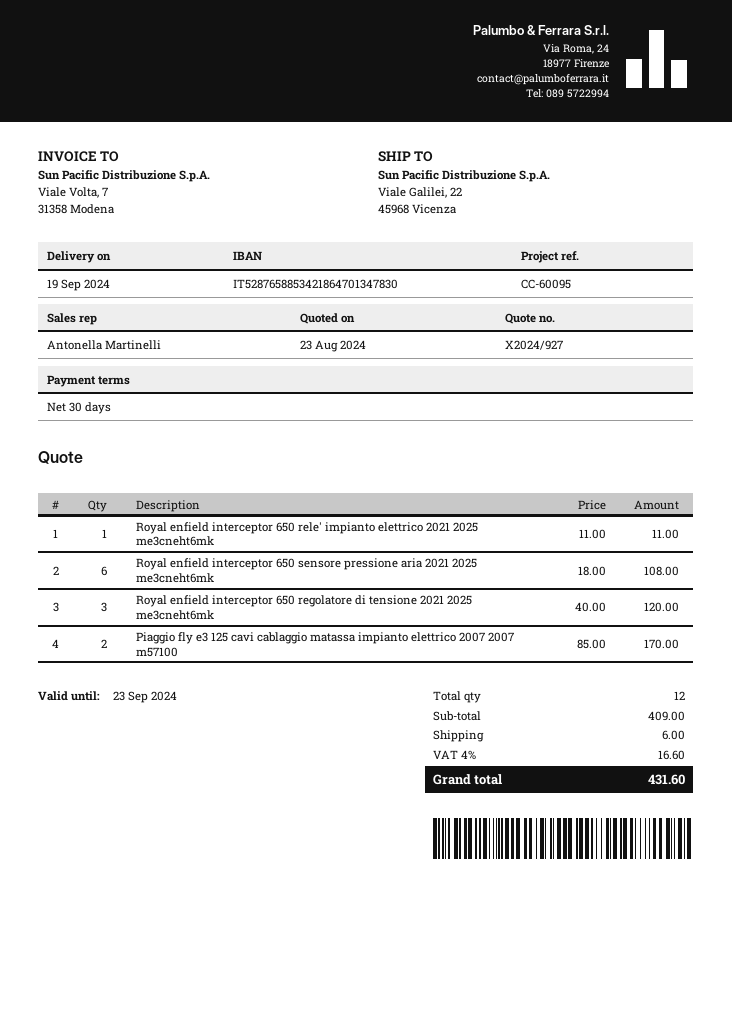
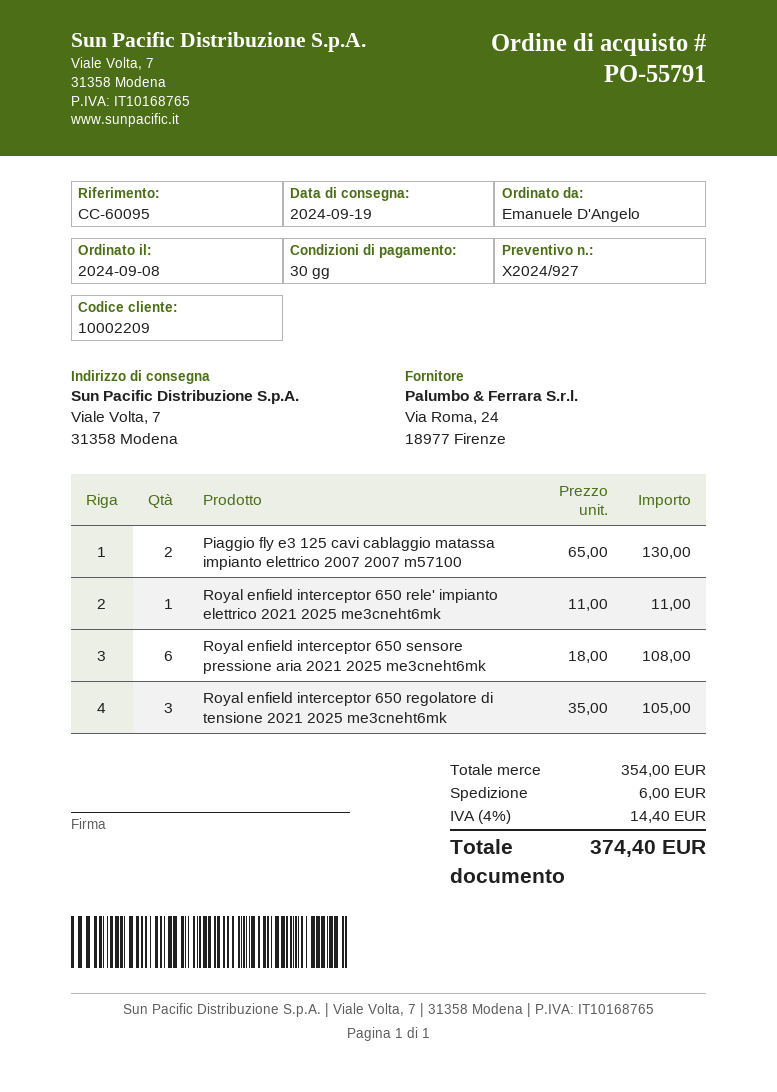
ship to: Viale Galilei, 22, 45968 Vicenza -> Viale Volta, 7, 31358 Modena
Royal enfield interceptor 650 regolatore di tensione 2021 2025 me3cneht6mk: 3 x 40.00 = 120.00 -> 3 x 35.00 = 105.00
Piaggio fly e3 125 cavi cablaggio matassa impianto elettrico 2007 2007 m57100: 2 x 85.00 = 170.00 -> 2 x 65.00 = 130.00
subtotal: 409.00 -> 354.00
tax: 4% = 16.60 -> 4% = 14.40
total: 431.60 -> 374.40

